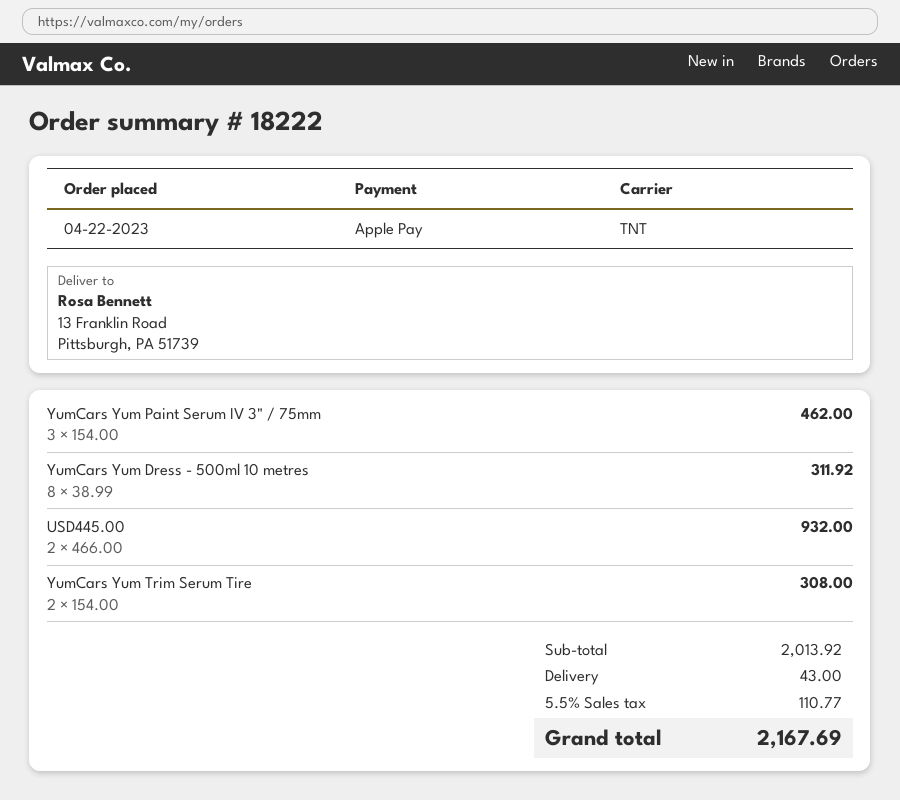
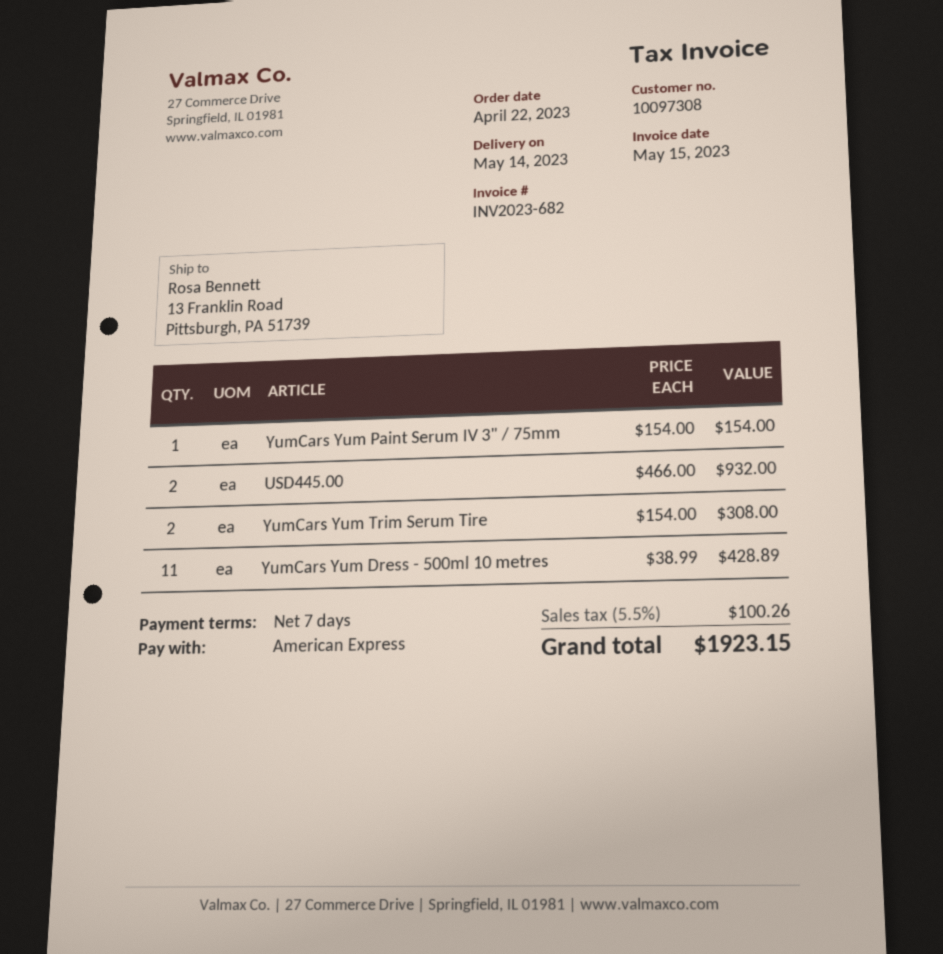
payment method: Apple Pay -> American Express
YumCars Yum Paint Serum IV 3" / 75mm: 3 x 154.00 = 462.00 -> 1 x 154.00 = 154.00
YumCars Yum Dress - 500ml 10 metres: 8 x 38.99 = 311.92 -> 11 x 38.99 = 428.89
shipping: 43.00 -> none
tax: 5.5% = 110.77 -> 5.5% = 100.26
total: 2167.69 -> 1923.15

